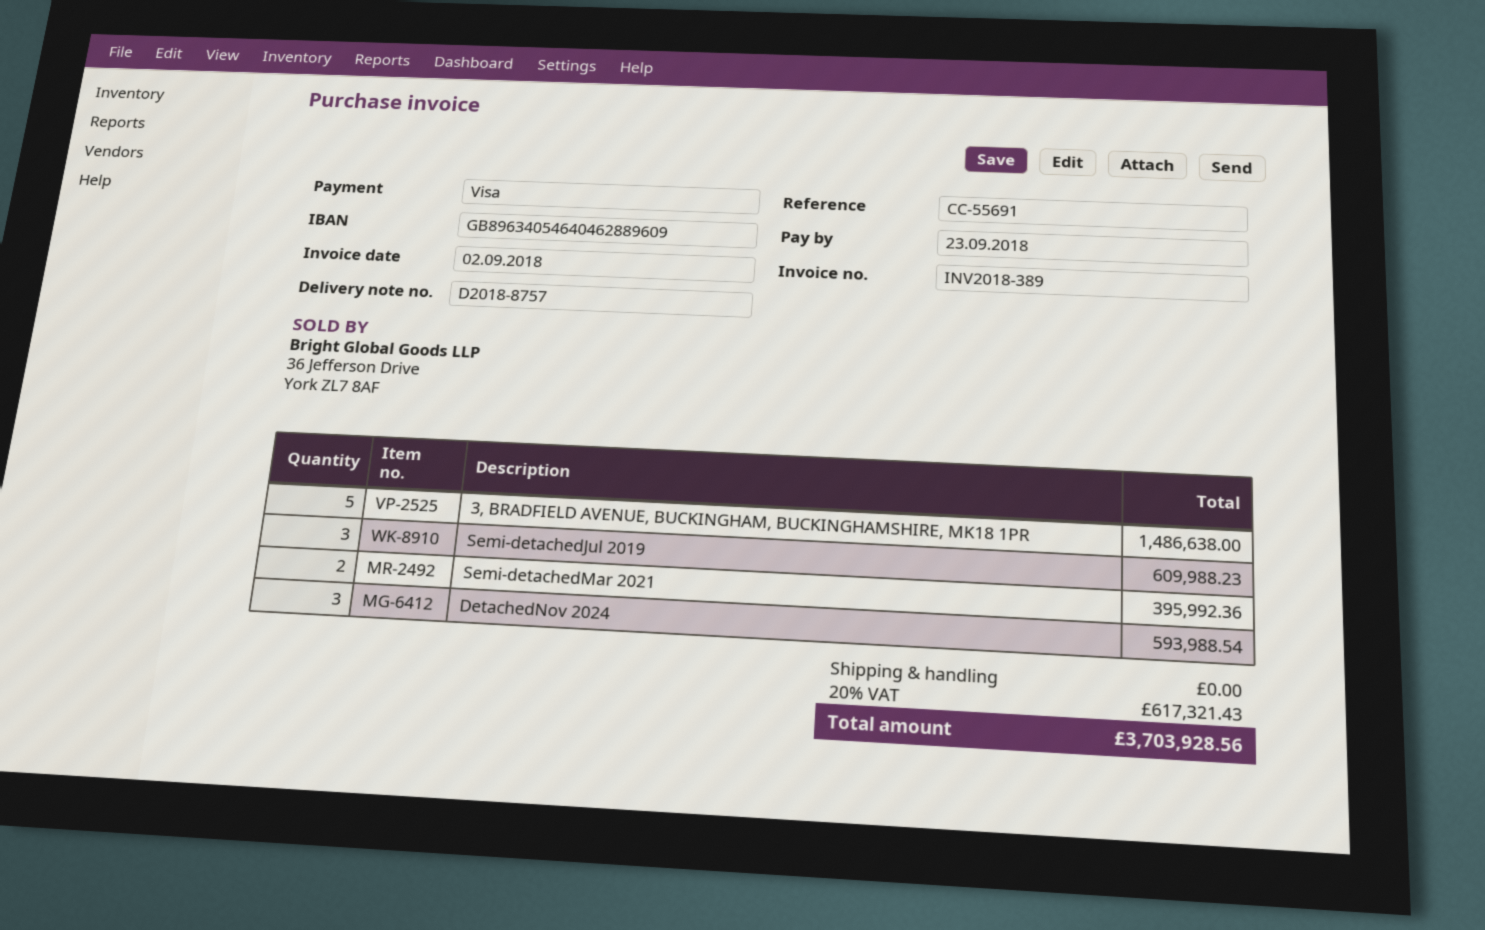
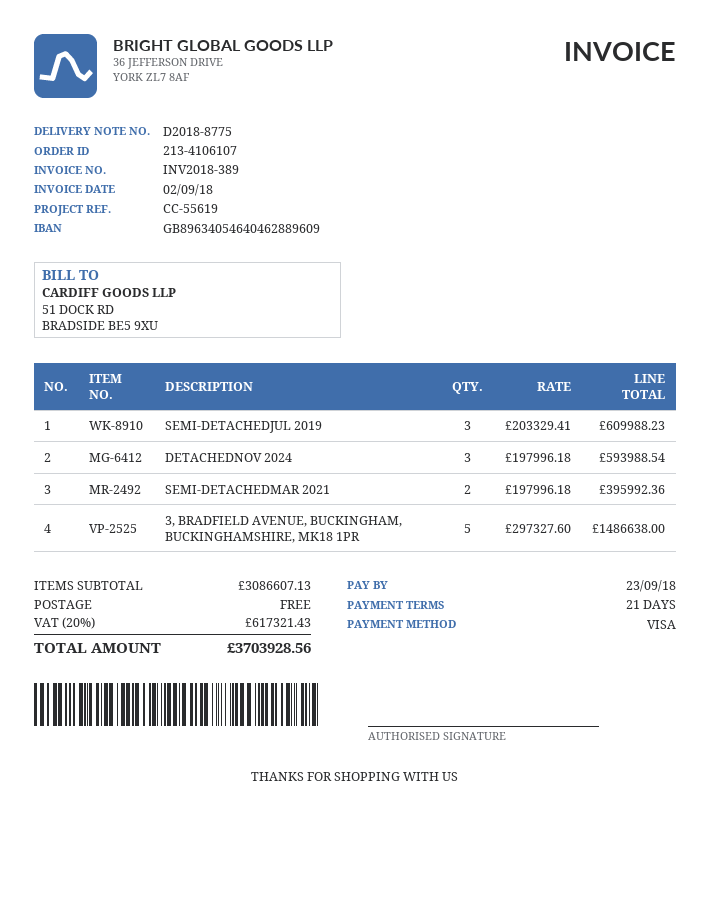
delivery note number: D2018-8757 -> D2018-8775
reference: CC-55691 -> CC-55619

